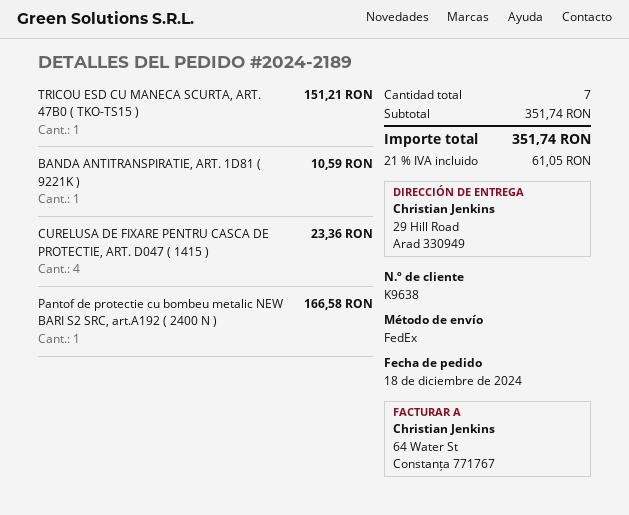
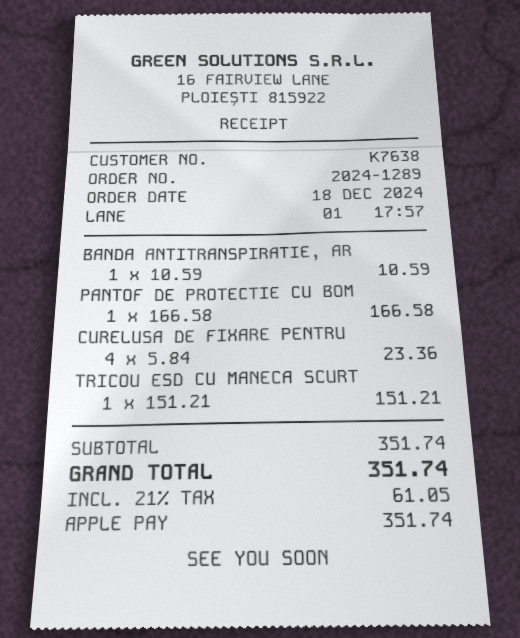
order number: 2024-2189 -> 2024-1289
customer number: K9638 -> K7638

